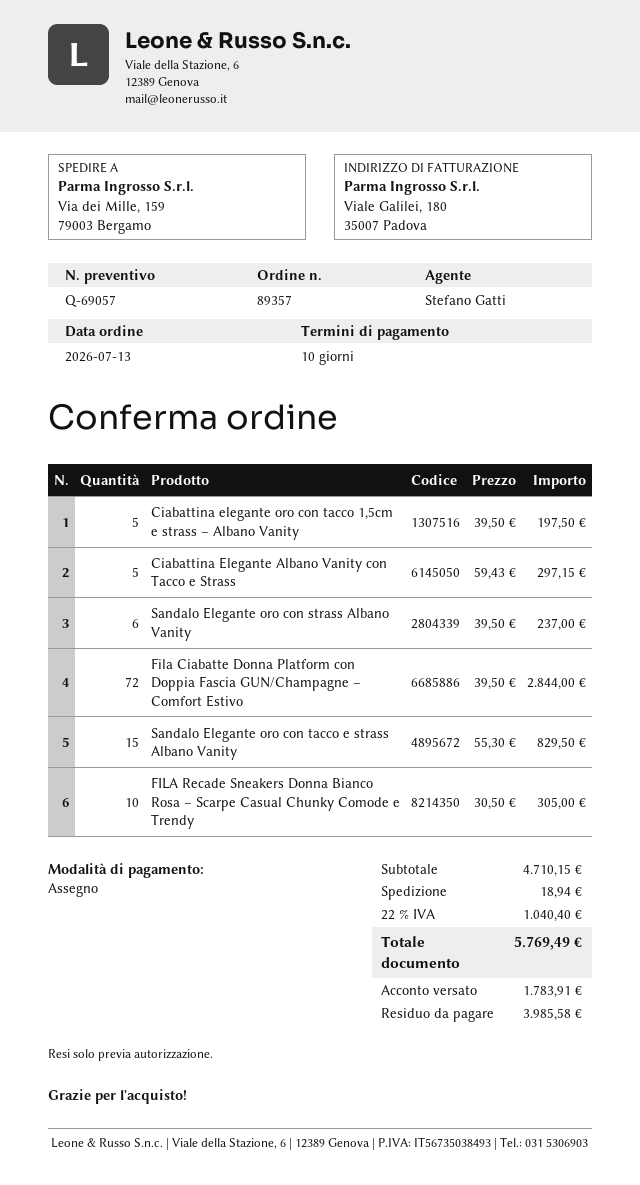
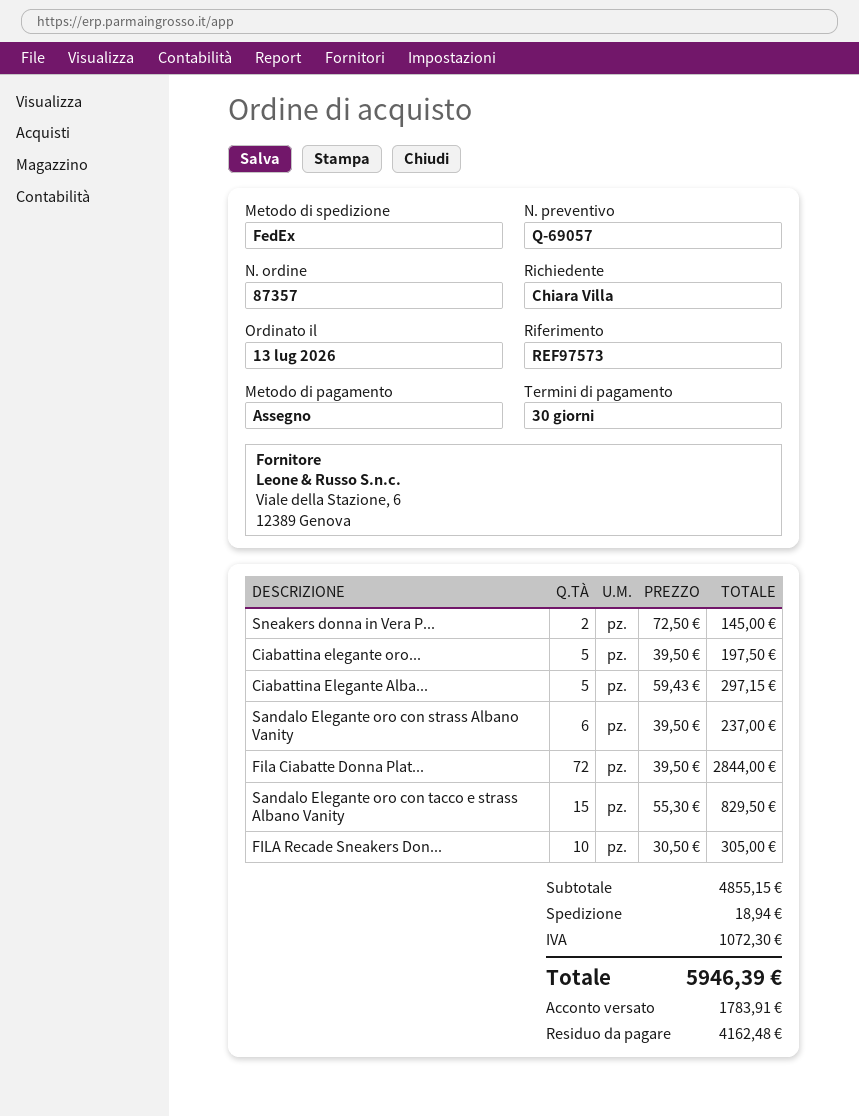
order number: 89357 -> 87357
payment terms: 10 days -> 30 days
Sneakers donna in Vera P...: none -> 2 x 72.50 = 145.00
subtotal: 4710.15 -> 4855.15
tax: 1040.40 -> 1072.30
total: 5769.49 -> 5946.39
balance: 3985.58 -> 4162.48

